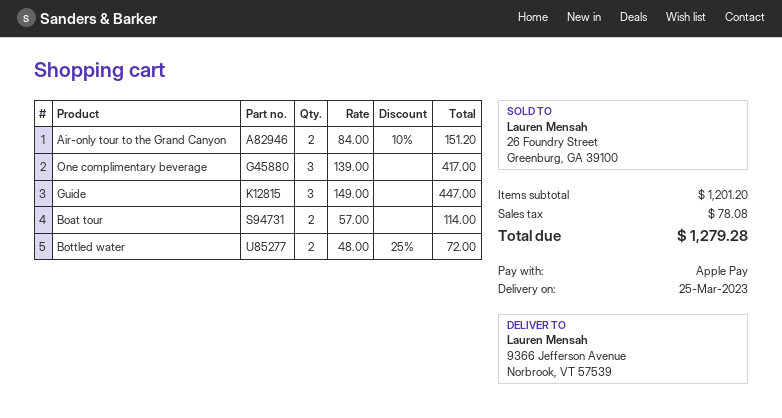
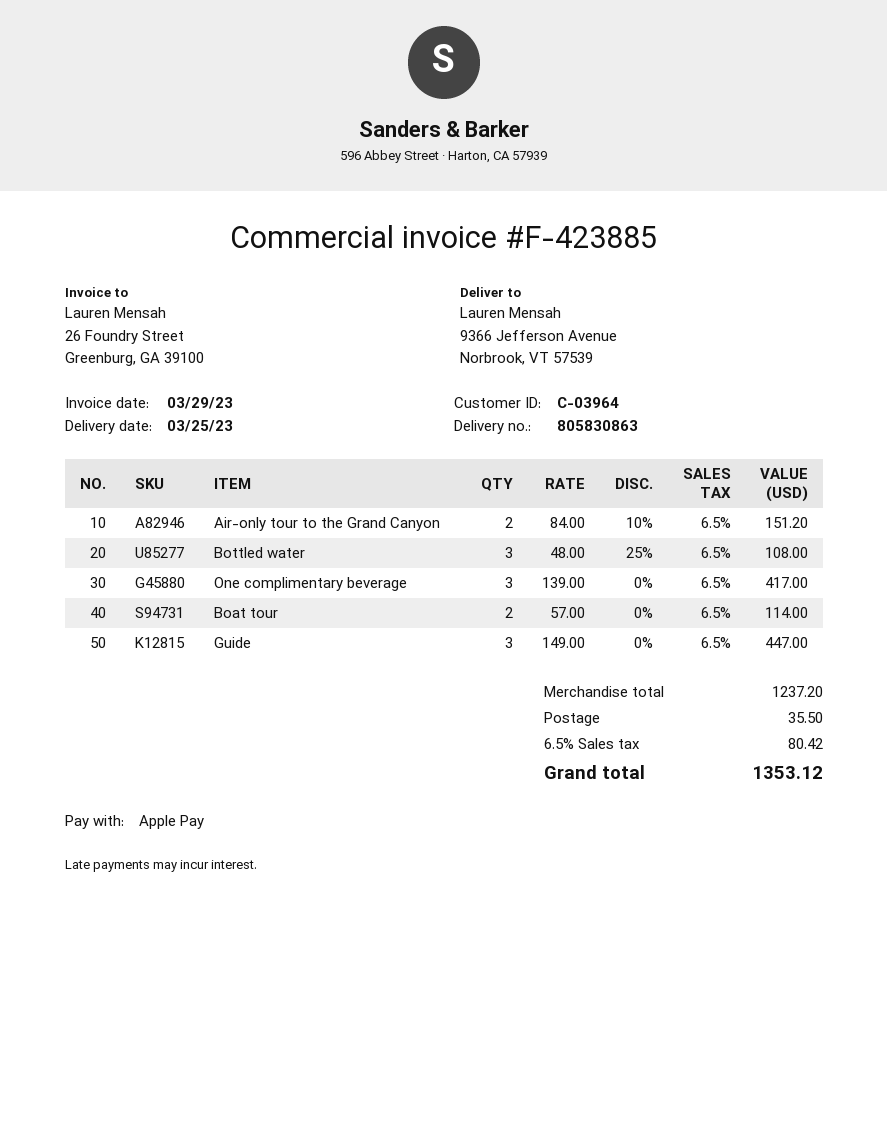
Bottled water: 2 x 48.00 - 25% = 72.00 -> 3 x 48.00 - 25% = 108.00
subtotal: 1201.20 -> 1237.20
shipping: none -> 35.50
tax: 78.08 -> 80.42
total: 1279.28 -> 1353.12

